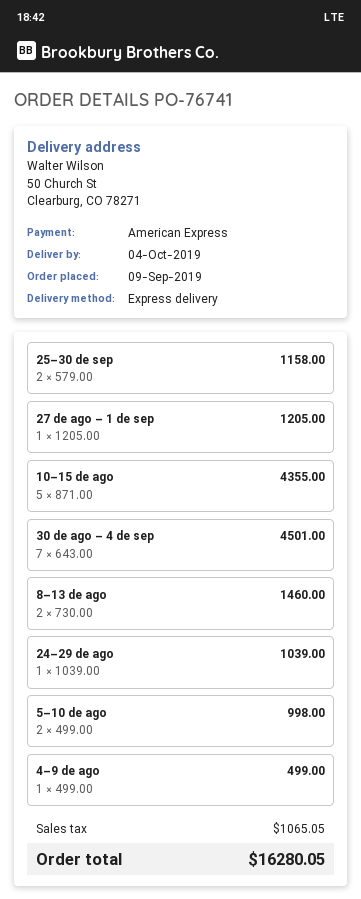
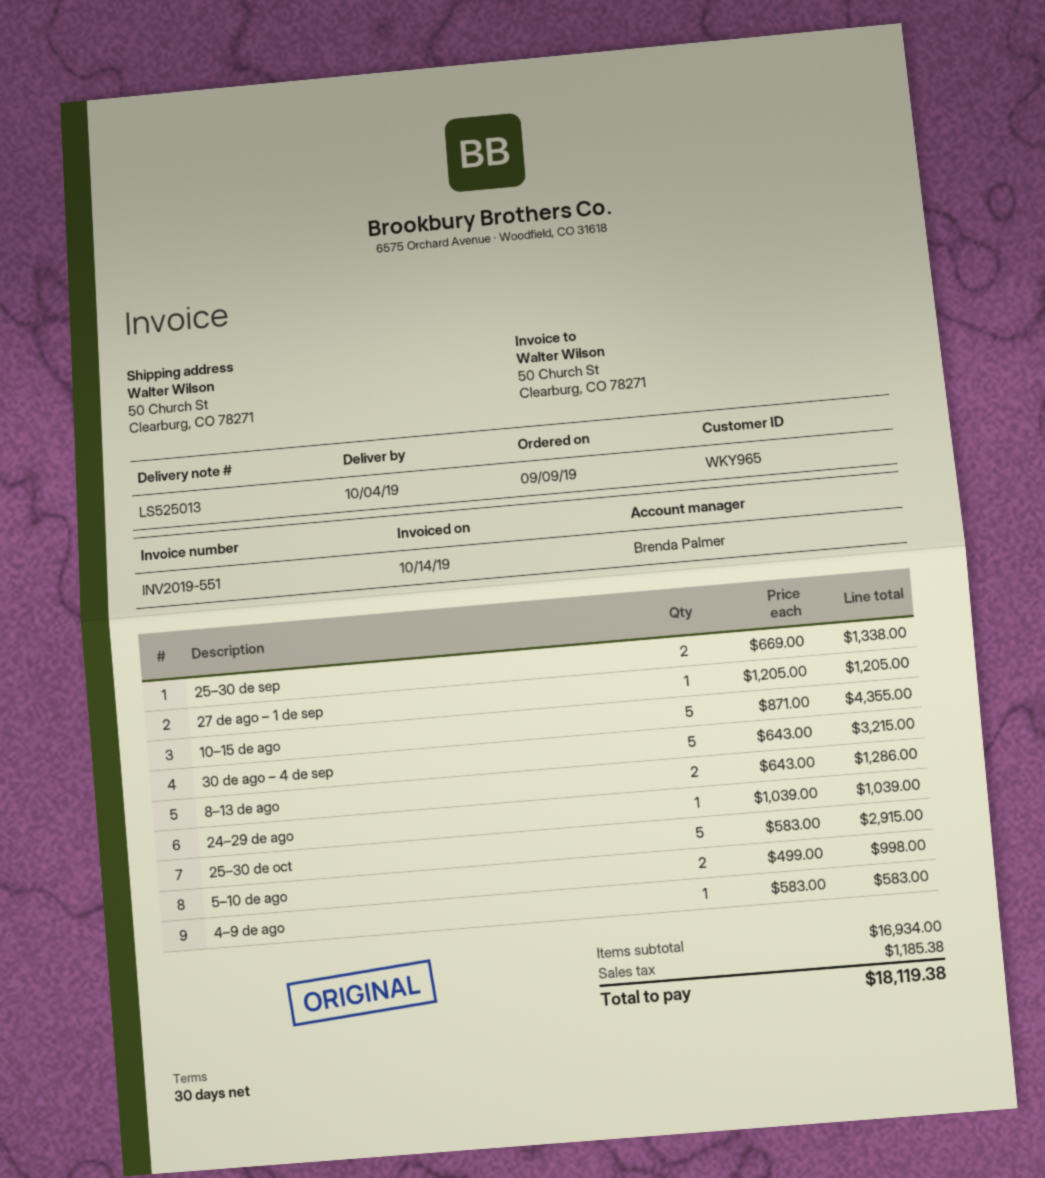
25–30 de sep: 2 x 579.00 = 1158.00 -> 2 x 669.00 = 1338.00
30 de ago – 4 de sep: 7 x 643.00 = 4501.00 -> 5 x 643.00 = 3215.00
8–13 de ago: 2 x 730.00 = 1460.00 -> 2 x 643.00 = 1286.00
4–9 de ago: 1 x 499.00 = 499.00 -> 1 x 583.00 = 583.00
25–30 de oct: none -> 5 x 583.00 = 2915.00
tax: 1065.05 -> 1185.38
total: 16280.05 -> 18119.38

